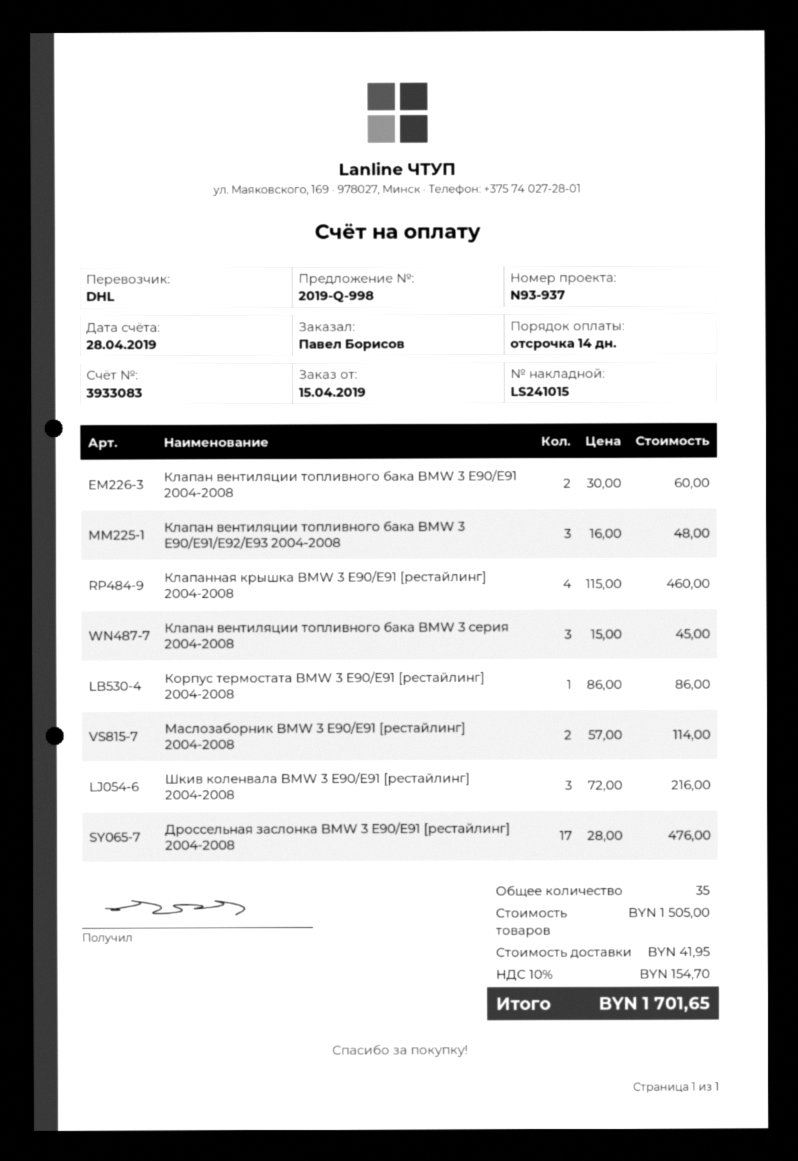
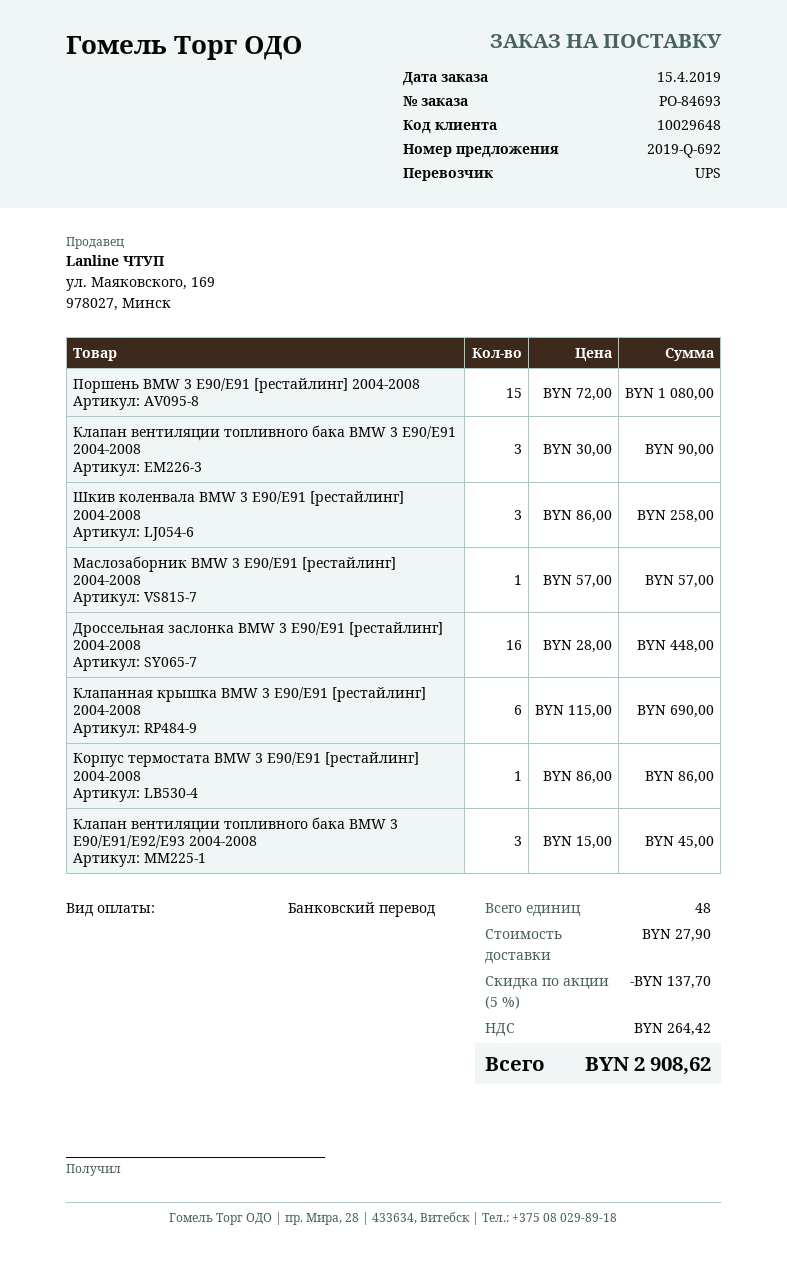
quote number: 2019-Q-998 -> 2019-Q-692
shipping method: DHL -> UPS
Клапан вентиляции топливного бака BMW 3 E90/E91 2004-2008: 2 x 30.00 = 60.00 -> 3 x 30.00 = 90.00
Клапан вентиляции топливного бака BMW 3 E90/E91/E92/E93 2004-2008: 3 x 16.00 = 48.00 -> 3 x 15.00 = 45.00
Клапанная крышка BMW 3 E90/E91 [рестайлинг] 2004-2008: 4 x 115.00 = 460.00 -> 6 x 115.00 = 690.00
Клапан вентиляции топливного бака BMW 3 серия 2004-2008: 3 x 15.00 = 45.00 -> none
Маслозаборник BMW 3 E90/E91 [рестайлинг] 2004-2008: 2 x 57.00 = 114.00 -> 1 x 57.00 = 57.00
Шкив коленвала BMW 3 E90/E91 [рестайлинг] 2004-2008: 3 x 72.00 = 216.00 -> 3 x 86.00 = 258.00
Дроссельная заслонка BMW 3 E90/E91 [рестайлинг] 2004-2008: 17 x 28.00 = 476.00 -> 16 x 28.00 = 448.00
Поршень BMW 3 E90/E91 [рестайлинг] 2004-2008: none -> 15 x 72.00 = 1080.00
total quantity: 35 -> 48
discount: none -> 5% = 137.70
shipping: 41.95 -> 27.90
tax: 154.70 -> 264.42
total: 1701.65 -> 2908.62

